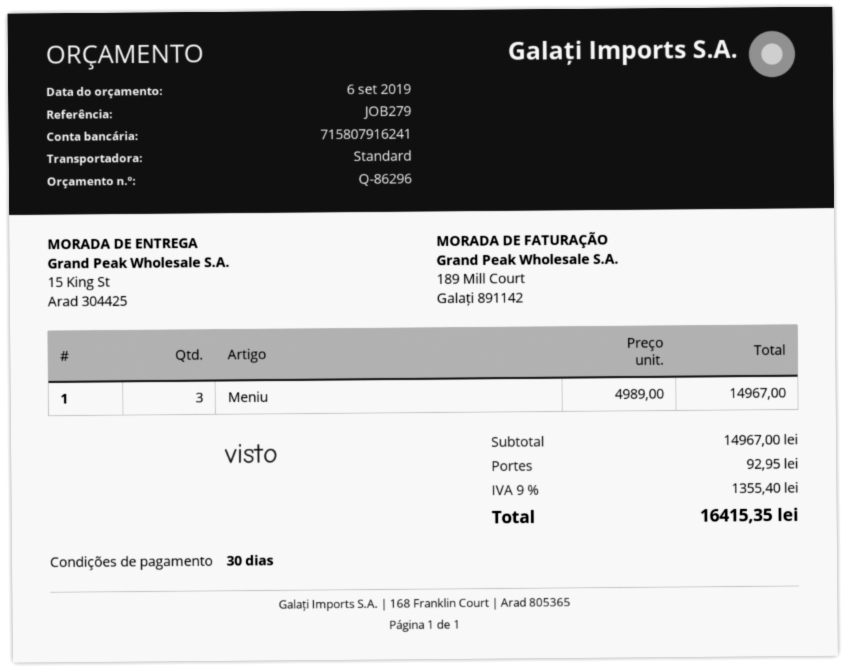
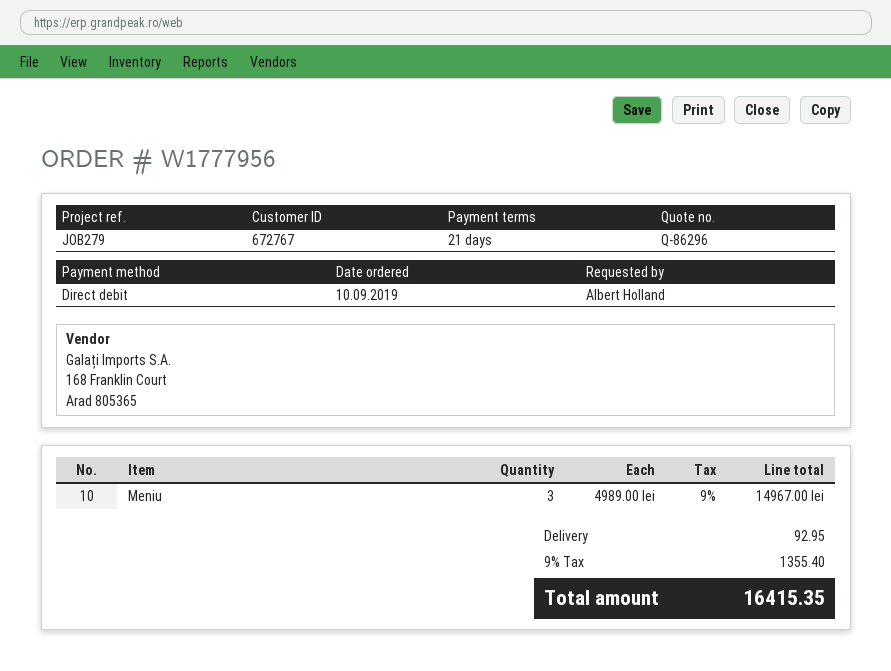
payment terms: 30 days -> 21 days

